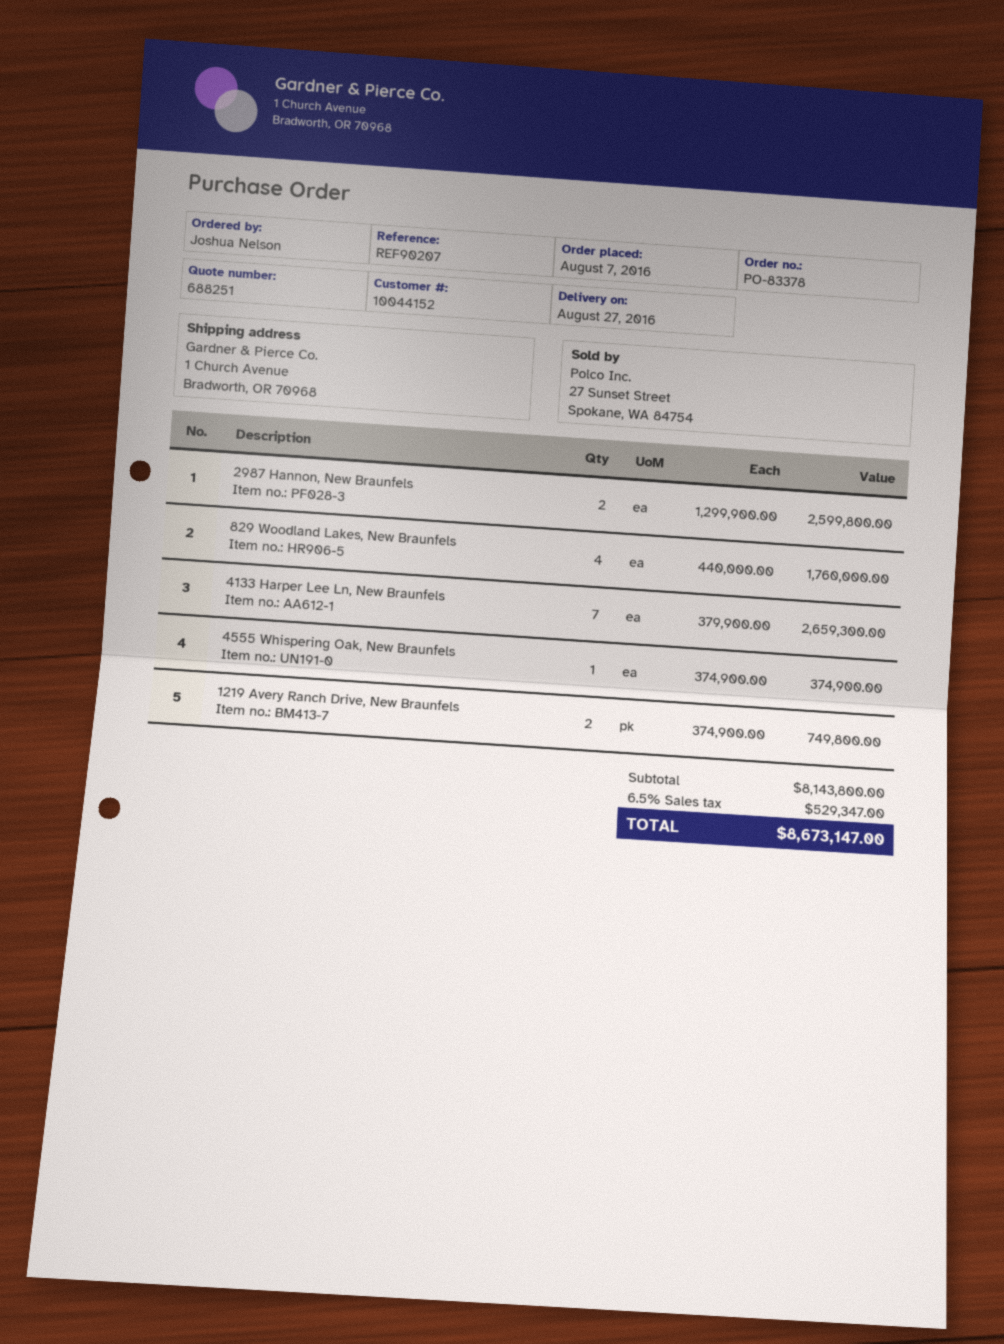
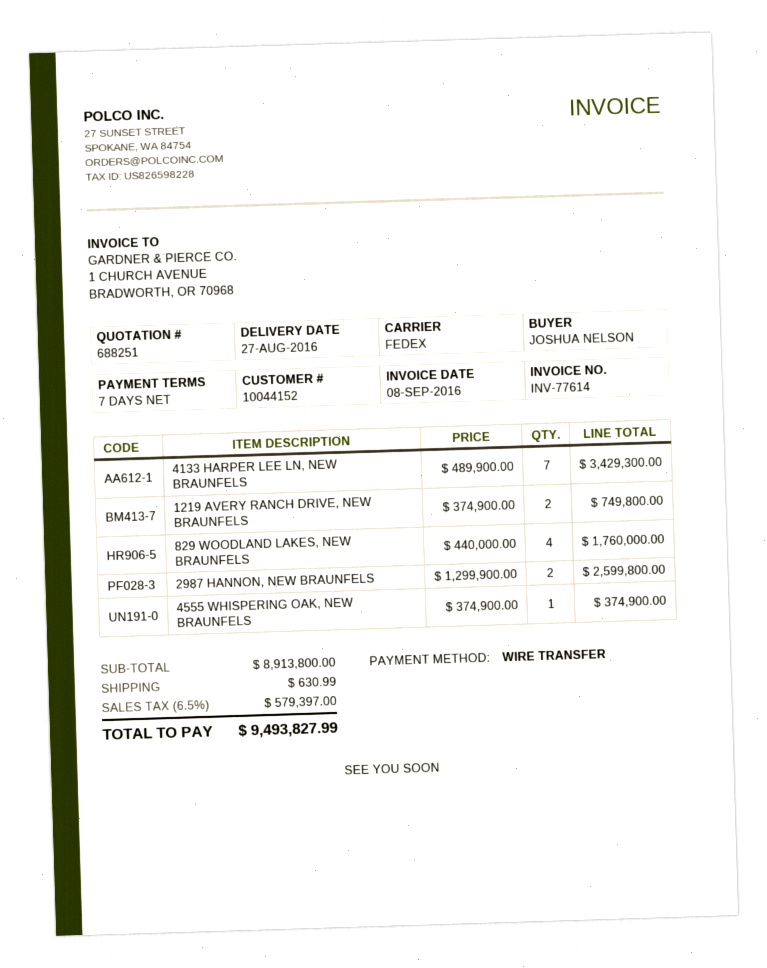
4133 Harper Lee Ln, New Braunfels: 7 x 379900.00 = 2659300.00 -> 7 x 489900.00 = 3429300.00
subtotal: 8143800.00 -> 8913800.00
shipping: none -> 630.99
tax: 6.5% = 529347.00 -> 6.5% = 579397.00
total: 8673147.00 -> 9493827.99

